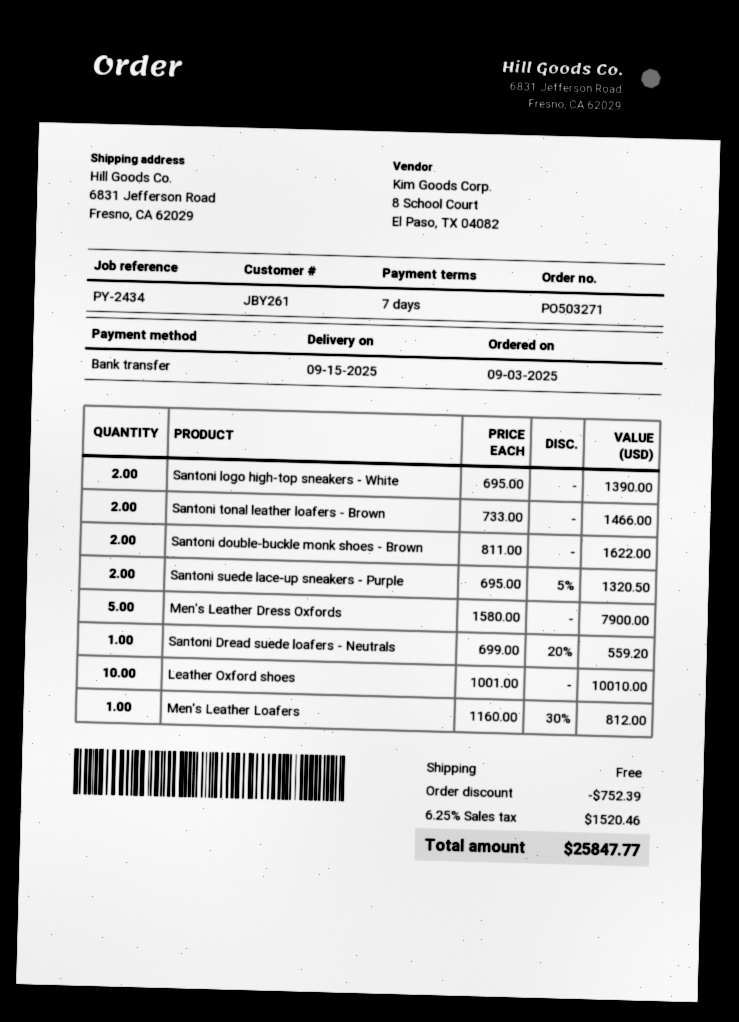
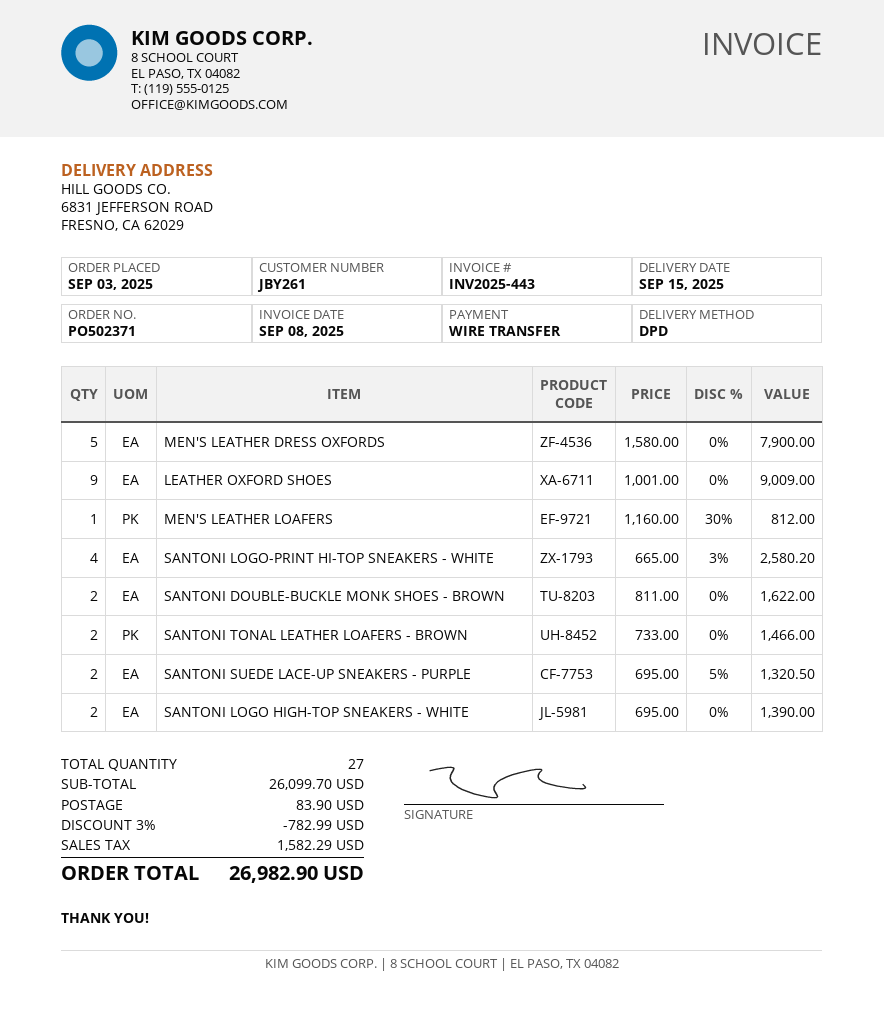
order number: PO503271 -> PO502371
Santoni Dread suede loafers - Neutrals: 1 x 699.00 - 20% = 559.20 -> none
Leather Oxford shoes: 10 x 1001.00 = 10010.00 -> 9 x 1001.00 = 9009.00
SANTONI LOGO-PRINT HI-TOP SNEAKERS - WHITE: none -> 4 x 665.00 - 3% = 2580.20
discount: 752.39 -> 782.99
shipping: 0.00 -> 83.90
tax: 1520.46 -> 1582.29
total: 25847.77 -> 26982.90

